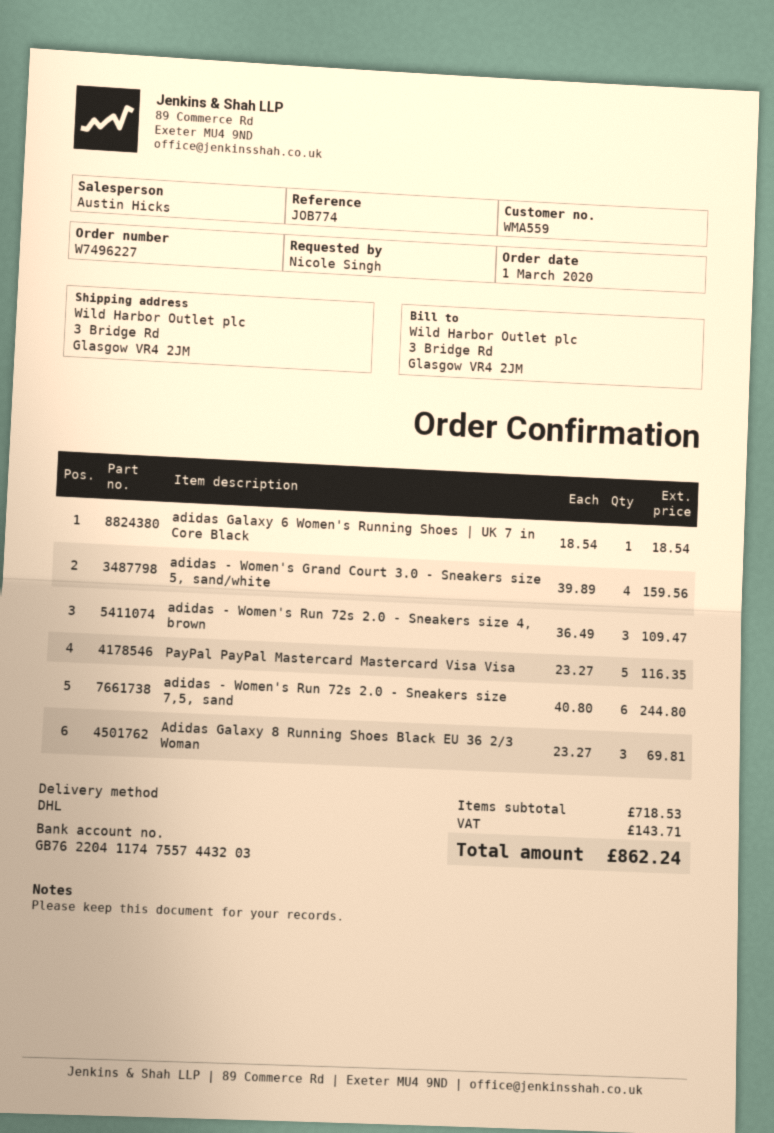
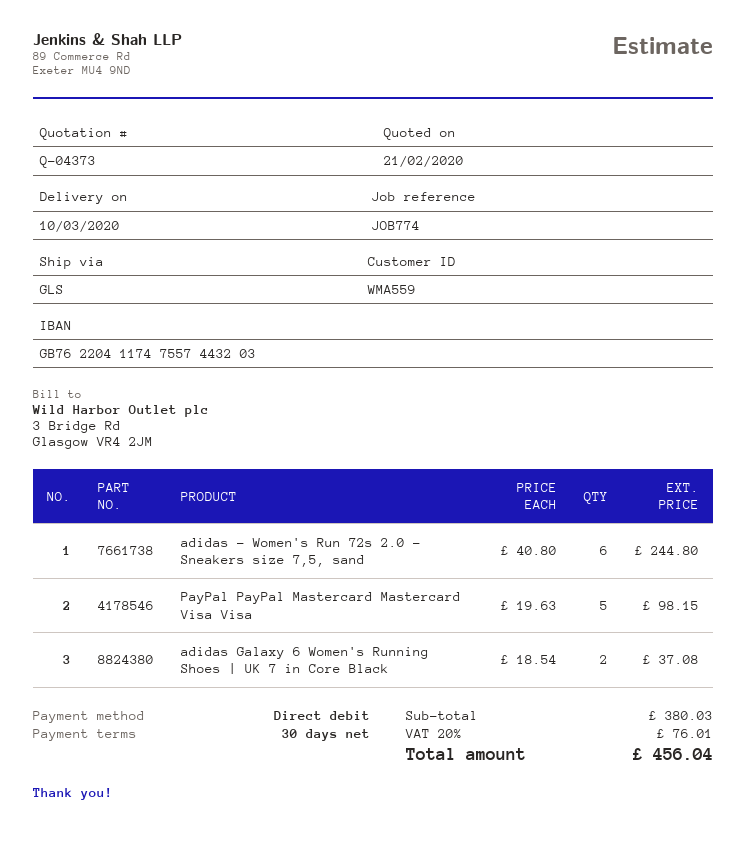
shipping method: DHL -> GLS
adidas Galaxy 6 Women's Running Shoes | UK 7 in Core Black: 1 x 18.54 = 18.54 -> 2 x 18.54 = 37.08
adidas - Women's Grand Court 3.0 - Sneakers size 5, sand/white: 4 x 39.89 = 159.56 -> none
adidas - Women's Run 72s 2.0 - Sneakers size 4, brown: 3 x 36.49 = 109.47 -> none
PayPal PayPal Mastercard Mastercard Visa Visa: 5 x 23.27 = 116.35 -> 5 x 19.63 = 98.15
Adidas Galaxy 8 Running Shoes Black EU 36 2/3 Woman: 3 x 23.27 = 69.81 -> none
subtotal: 718.53 -> 380.03
tax: 143.71 -> 76.01
total: 862.24 -> 456.04

